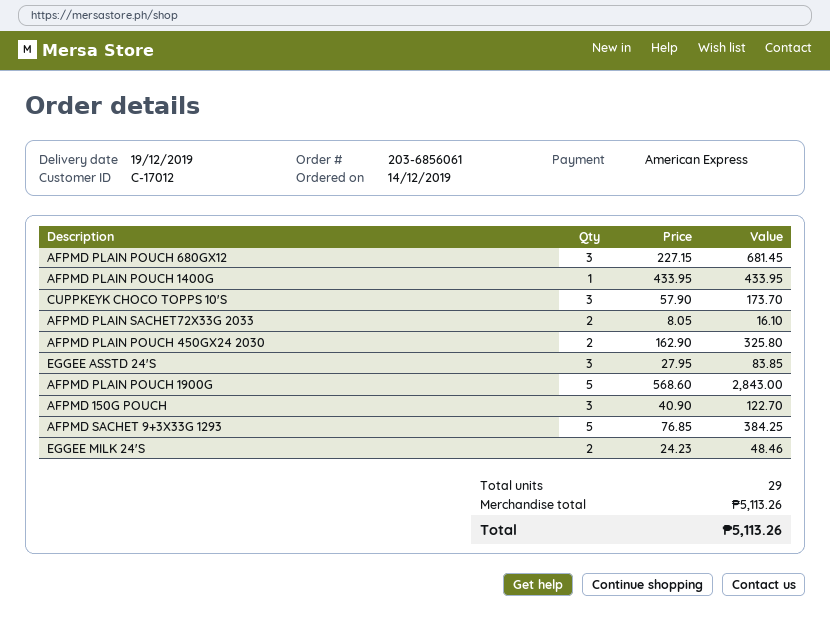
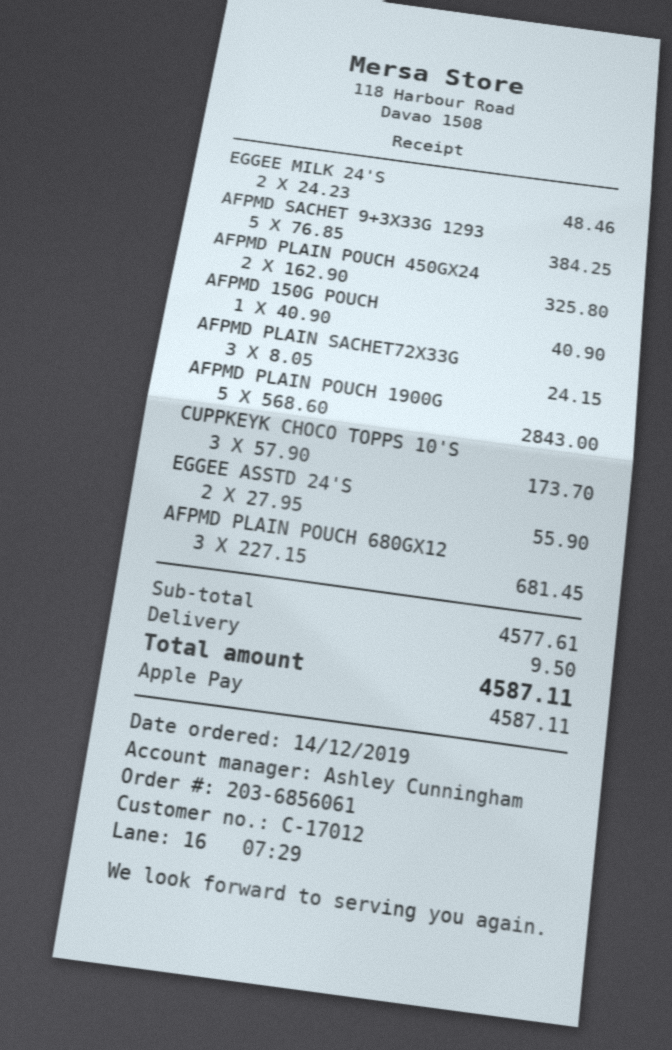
payment method: American Express -> Apple Pay
AFPMD PLAIN POUCH 1400G: 1 x 433.95 = 433.95 -> none
AFPMD PLAIN SACHET72X33G 2033: 2 x 8.05 = 16.10 -> 3 x 8.05 = 24.15
EGGEE ASSTD 24'S: 3 x 27.95 = 83.85 -> 2 x 27.95 = 55.90
AFPMD 150G POUCH: 3 x 40.90 = 122.70 -> 1 x 40.90 = 40.90
subtotal: 5113.26 -> 4577.61
shipping: none -> 9.50
total: 5113.26 -> 4587.11

